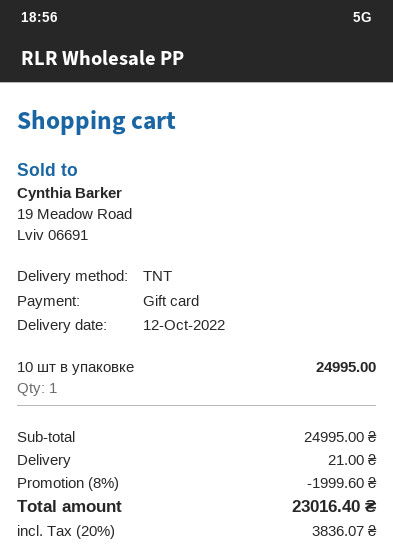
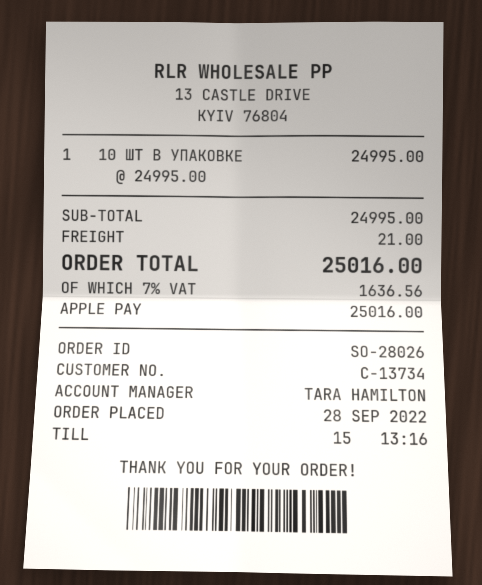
payment method: gift card -> Apple Pay
discount: 8% = 1999.60 -> none
tax: 20% = 3836.07 -> 7% = 1636.56
total: 23016.40 -> 25016.00

